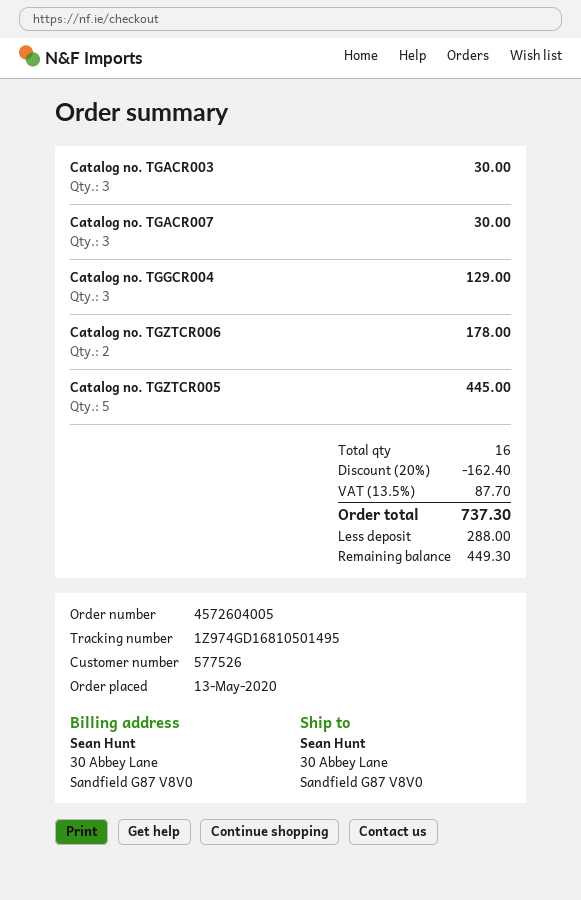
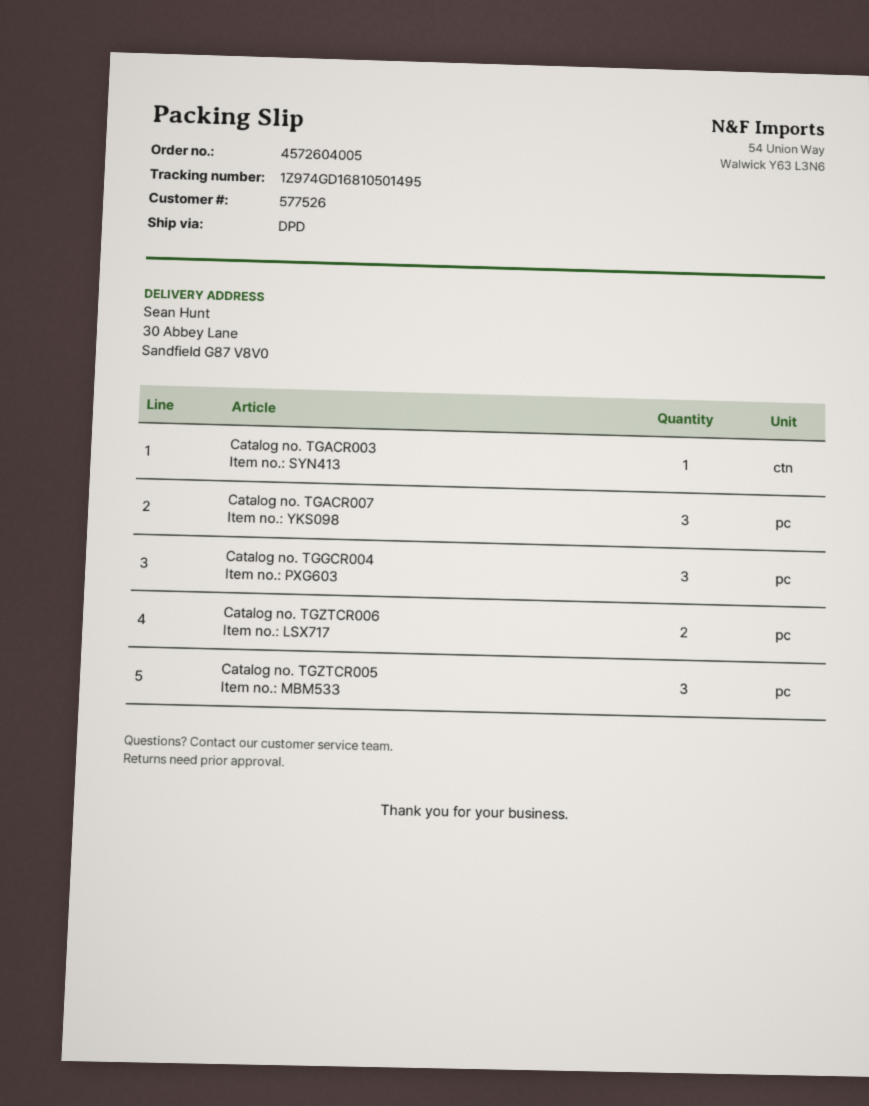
Catalog no. TGACR003: 3 -> 1
Catalog no. TGZTCR005: 5 -> 3

